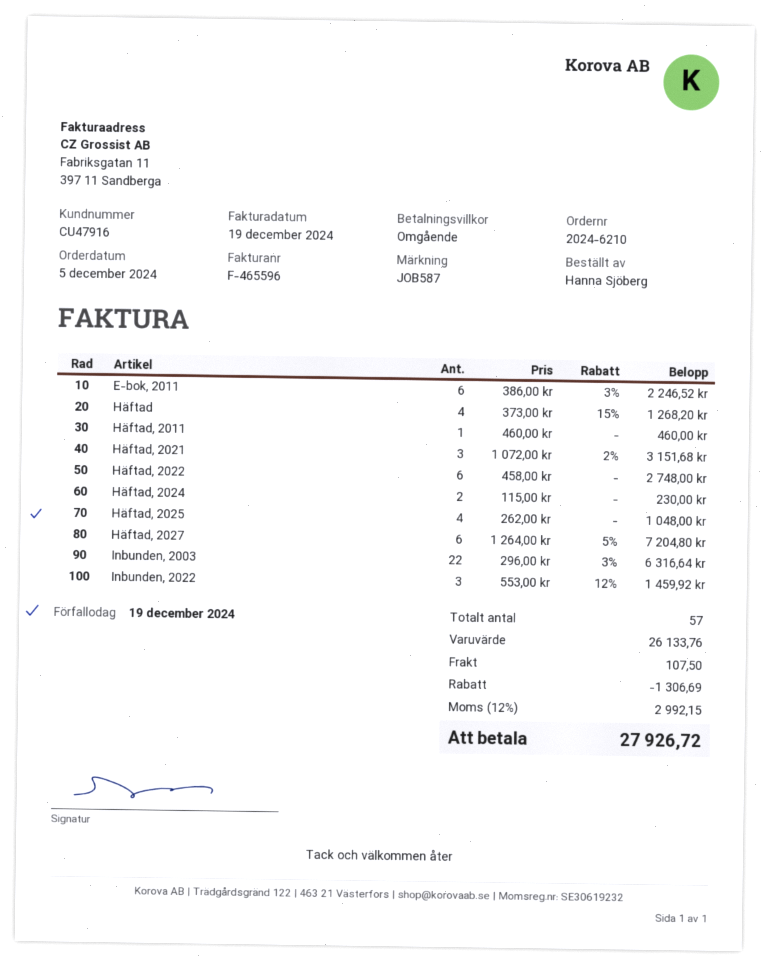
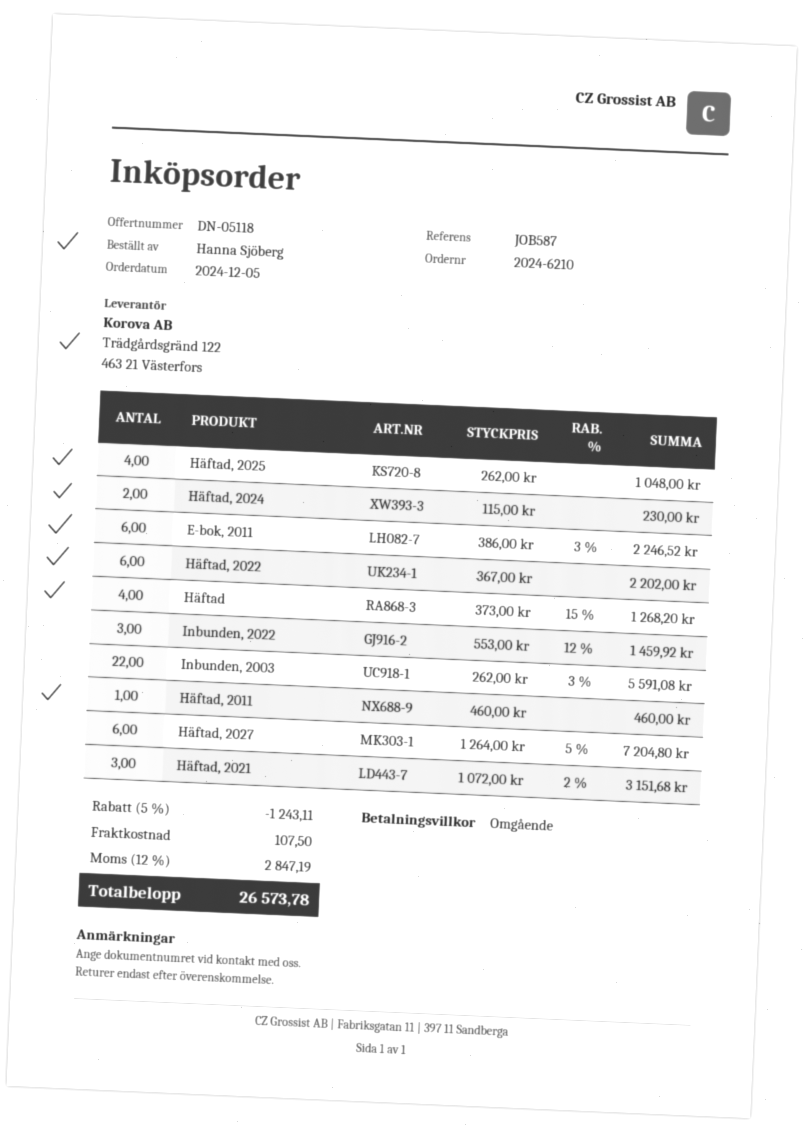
Häftad, 2022: 6 x 458.00 = 2748.00 -> 6 x 367.00 = 2202.00
Inbunden, 2003: 22 x 296.00 - 3% = 6316.64 -> 22 x 262.00 - 3% = 5591.08
discount: 1306.69 -> 1243.11
tax: 12% = 2992.15 -> 12% = 2847.19
total: 27926.72 -> 26573.78

